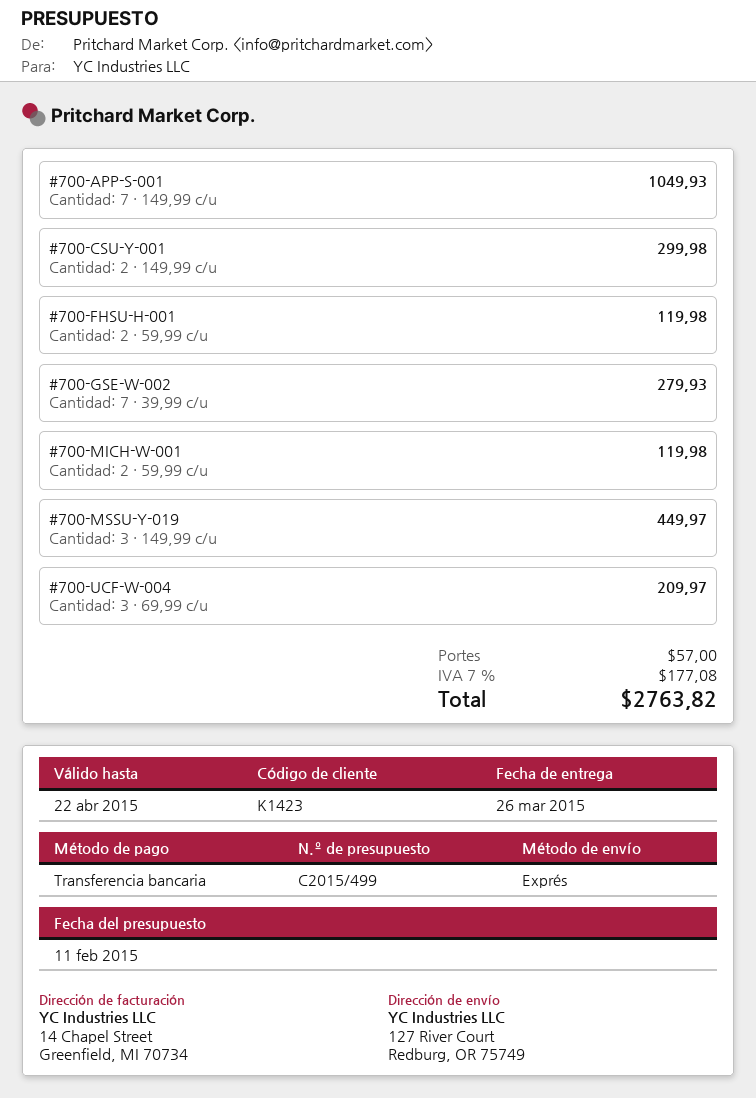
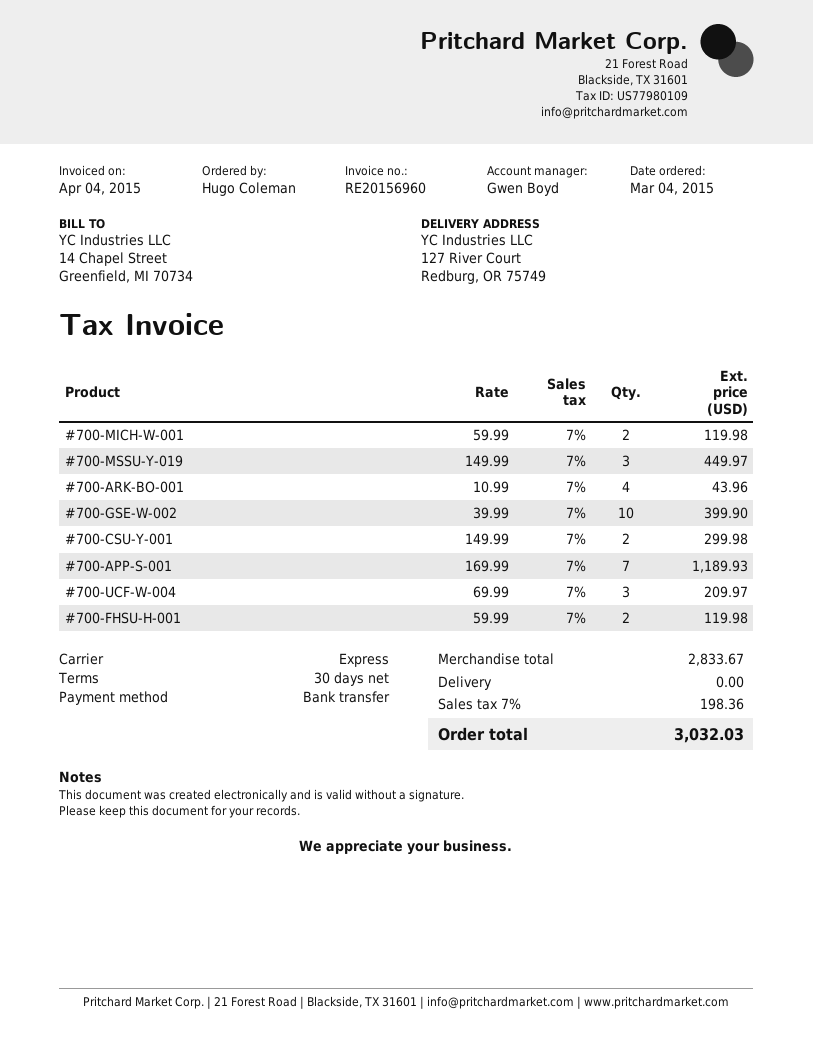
#700-APP-S-001: 7 x 149.99 = 1049.93 -> 7 x 169.99 = 1189.93
#700-GSE-W-002: 7 x 39.99 = 279.93 -> 10 x 39.99 = 399.90
#700-ARK-BO-001: none -> 4 x 10.99 = 43.96
shipping: 57.00 -> 0.00
tax: 7% = 177.08 -> 7% = 198.36
total: 2763.82 -> 3032.03

